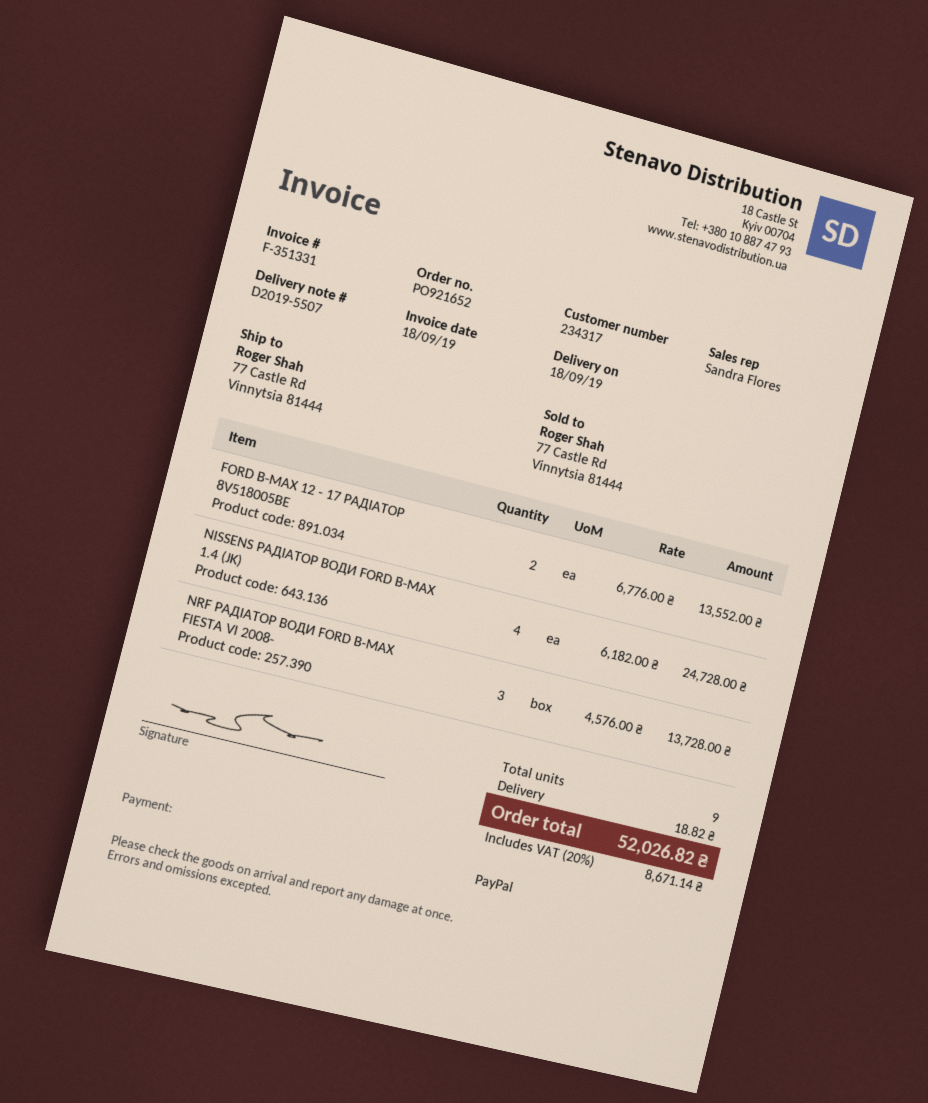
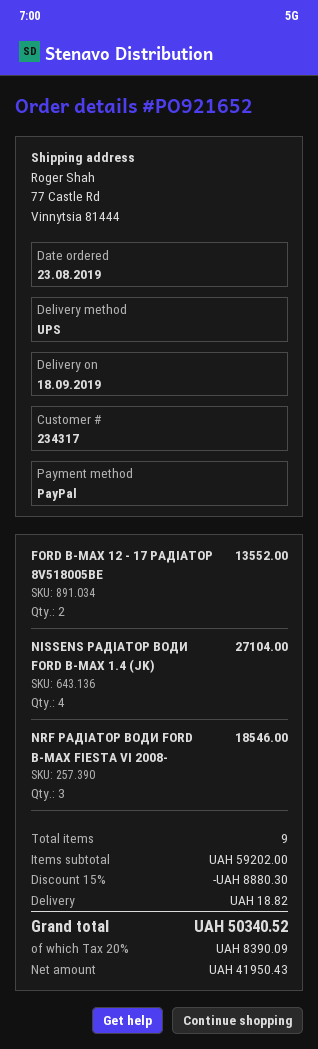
NISSENS РАДІАТОР ВОДИ FORD B-MAX 1.4 (JK): 4 for 24728.00 -> 4 for 27104.00
NRF РАДІАТОР ВОДИ FORD B-MAX FIESTA VI 2008-: 3 for 13728.00 -> 3 for 18546.00
discount: none -> 15% = 8880.30
tax: 20% = 8671.14 -> 20% = 8390.09
total: 52026.82 -> 50340.52

